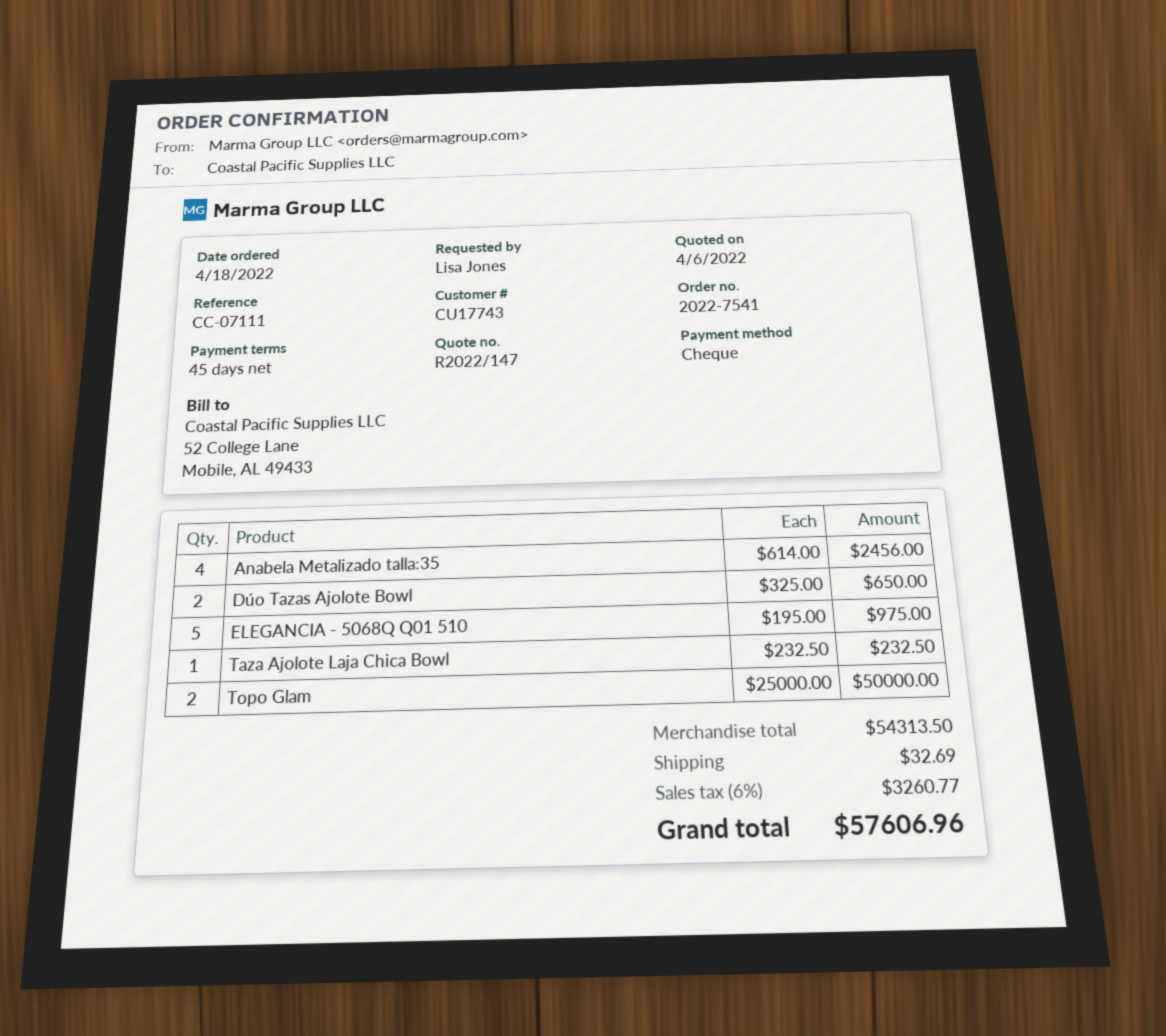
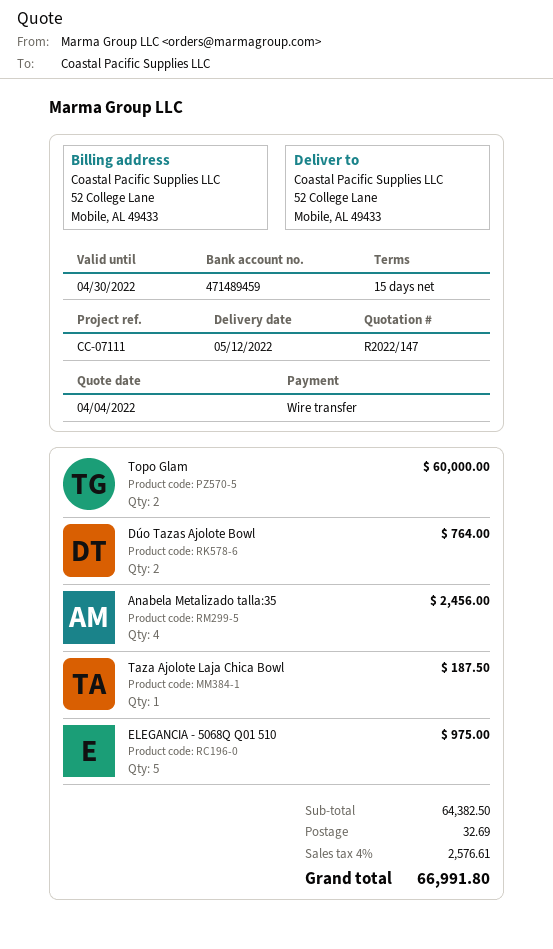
quote date: 2022-04-06 -> 2022-04-04
payment terms: 45 days -> 15 days
payment method: cheque -> bank transfer
Dúo Tazas Ajolote Bowl: 2 for 650.00 -> 2 for 764.00
Taza Ajolote Laja Chica Bowl: 1 for 232.50 -> 1 for 187.50
Topo Glam: 2 for 50000.00 -> 2 for 60000.00
subtotal: 54313.50 -> 64382.50
tax: 6% = 3260.77 -> 4% = 2576.61
total: 57606.96 -> 66991.80

